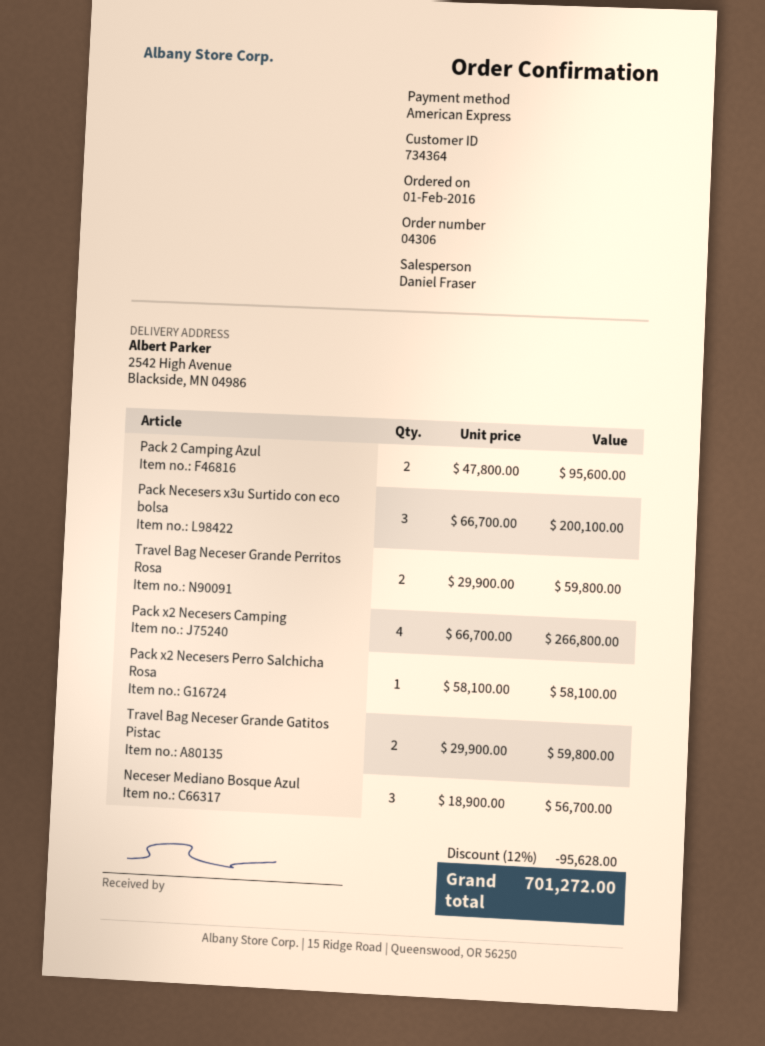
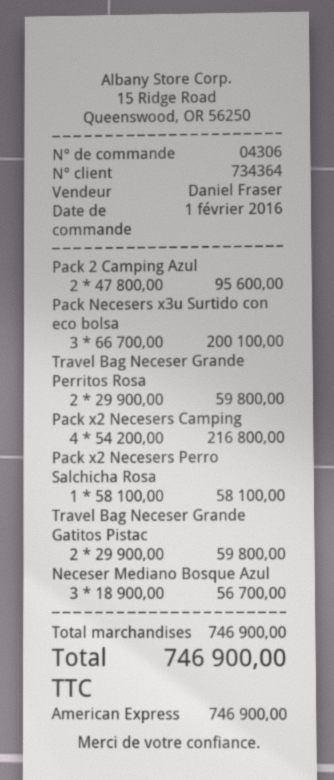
Pack x2 Necesers Camping: 4 x 66700.00 = 266800.00 -> 4 x 54200.00 = 216800.00
discount: 12% = 95628.00 -> none
total: 701272.00 -> 746900.00

